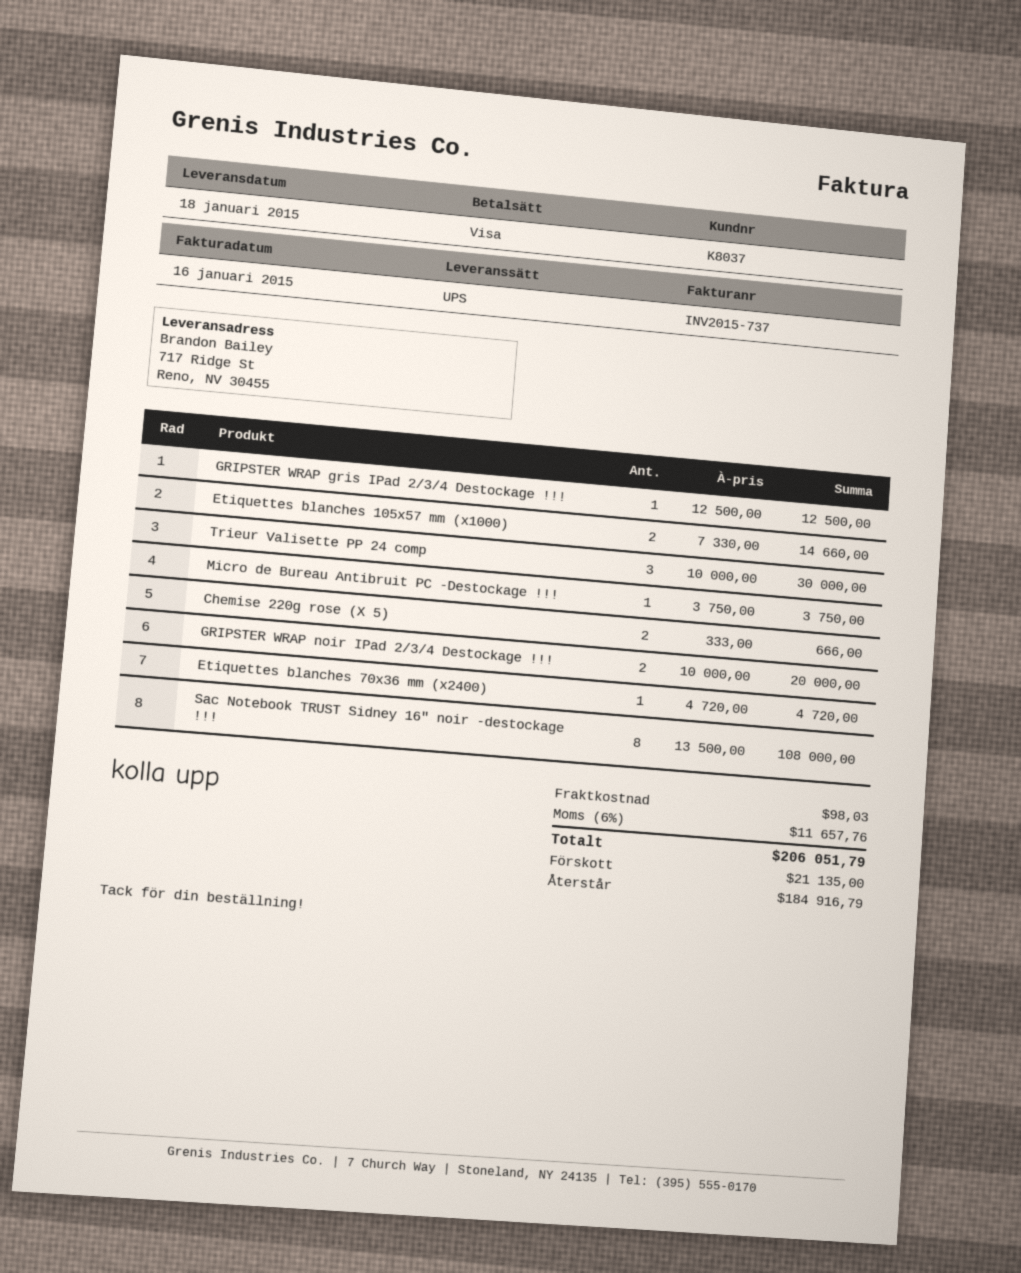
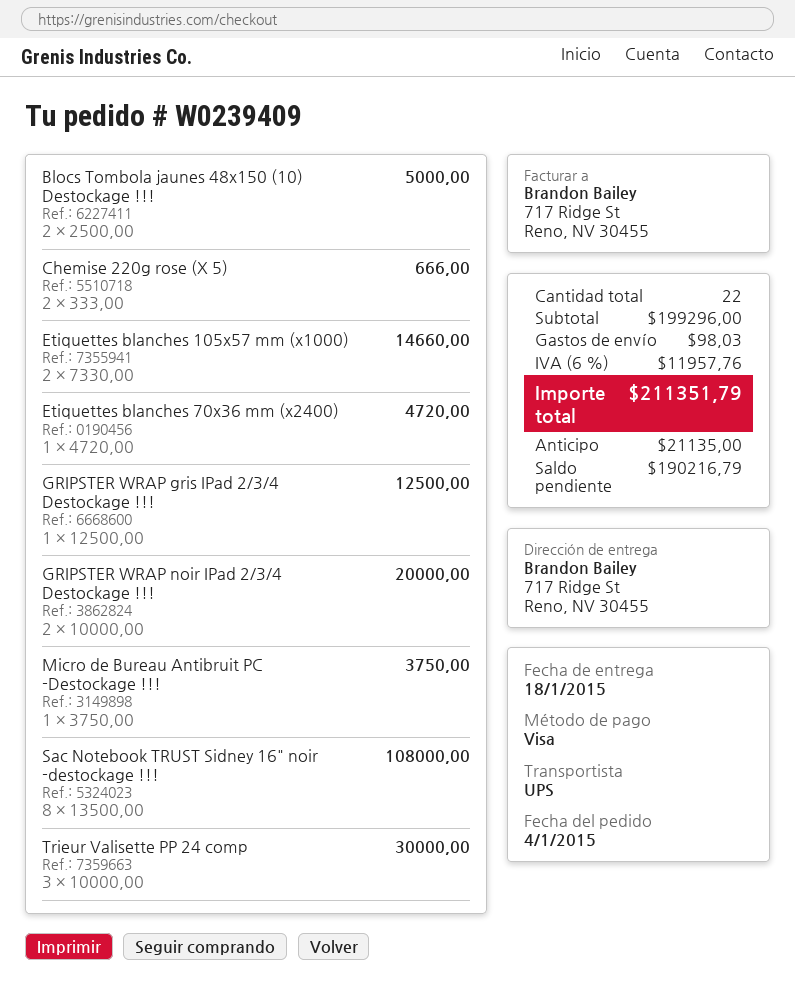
Blocs Tombola jaunes 48x150 (10) Destockage !!!: none -> 2 x 2500.00 = 5000.00
tax: 6% = 11657.76 -> 6% = 11957.76
total: 206051.79 -> 211351.79
balance: 184916.79 -> 190216.79

